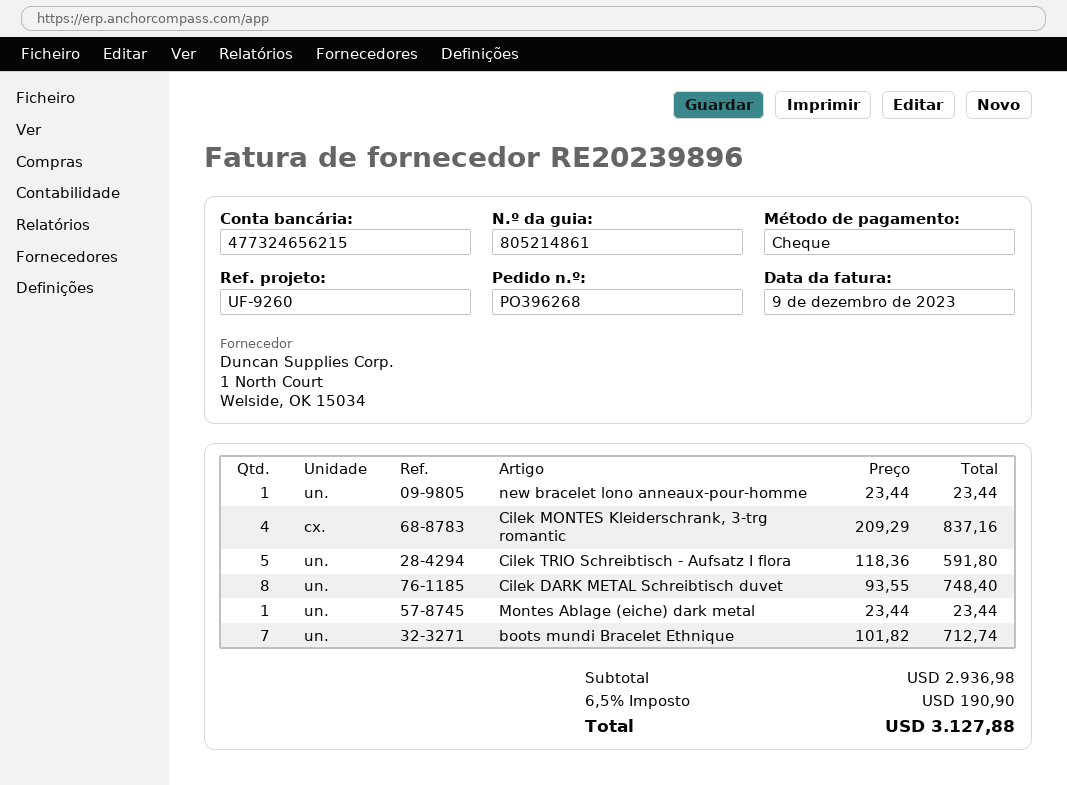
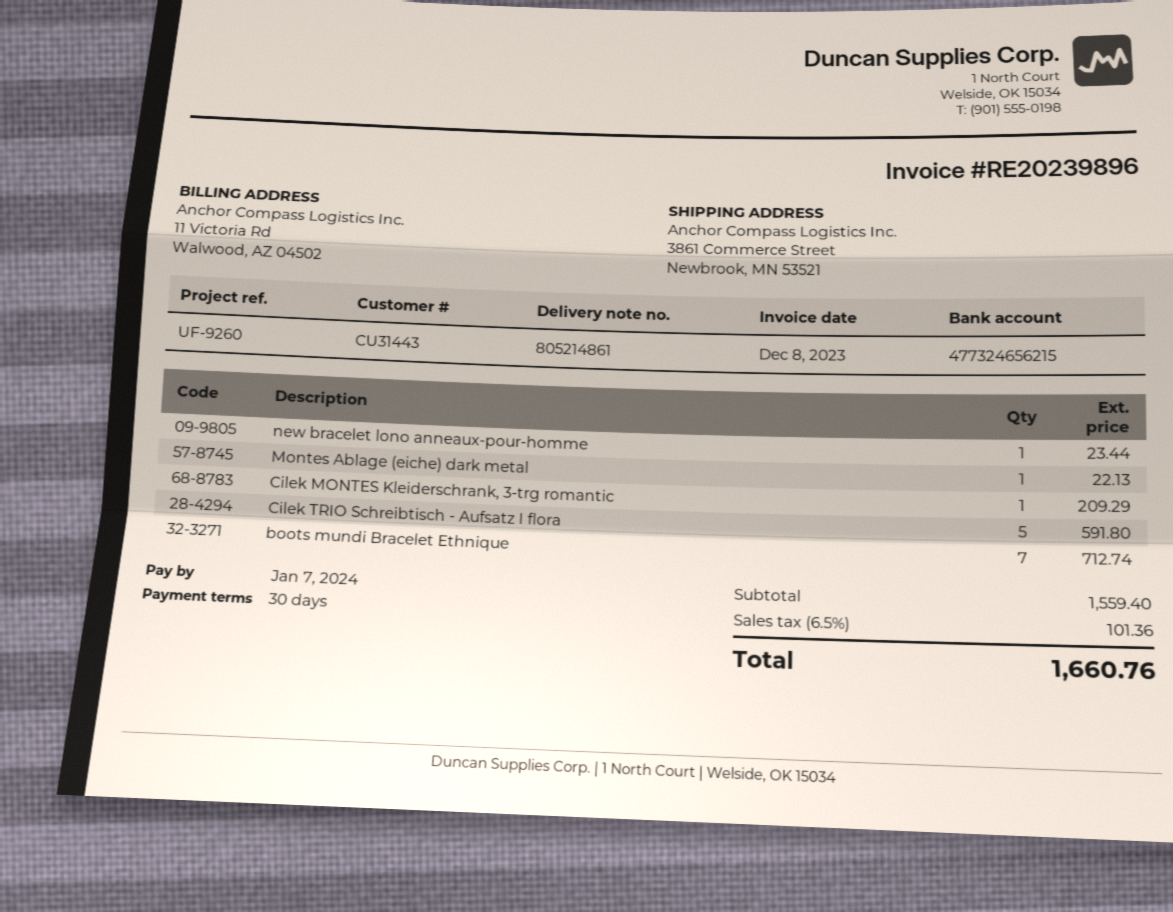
invoice date: 2023-12-09 -> 2023-12-08
Cilek MONTES Kleiderschrank, 3-trg romantic: 4 for 837.16 -> 1 for 209.29
Cilek DARK METAL Schreibtisch duvet: 8 for 748.40 -> none
Montes Ablage (eiche) dark metal: 1 for 23.44 -> 1 for 22.13
subtotal: 2936.98 -> 1559.40
tax: 6.5% = 190.90 -> 6.5% = 101.36
total: 3127.88 -> 1660.76

